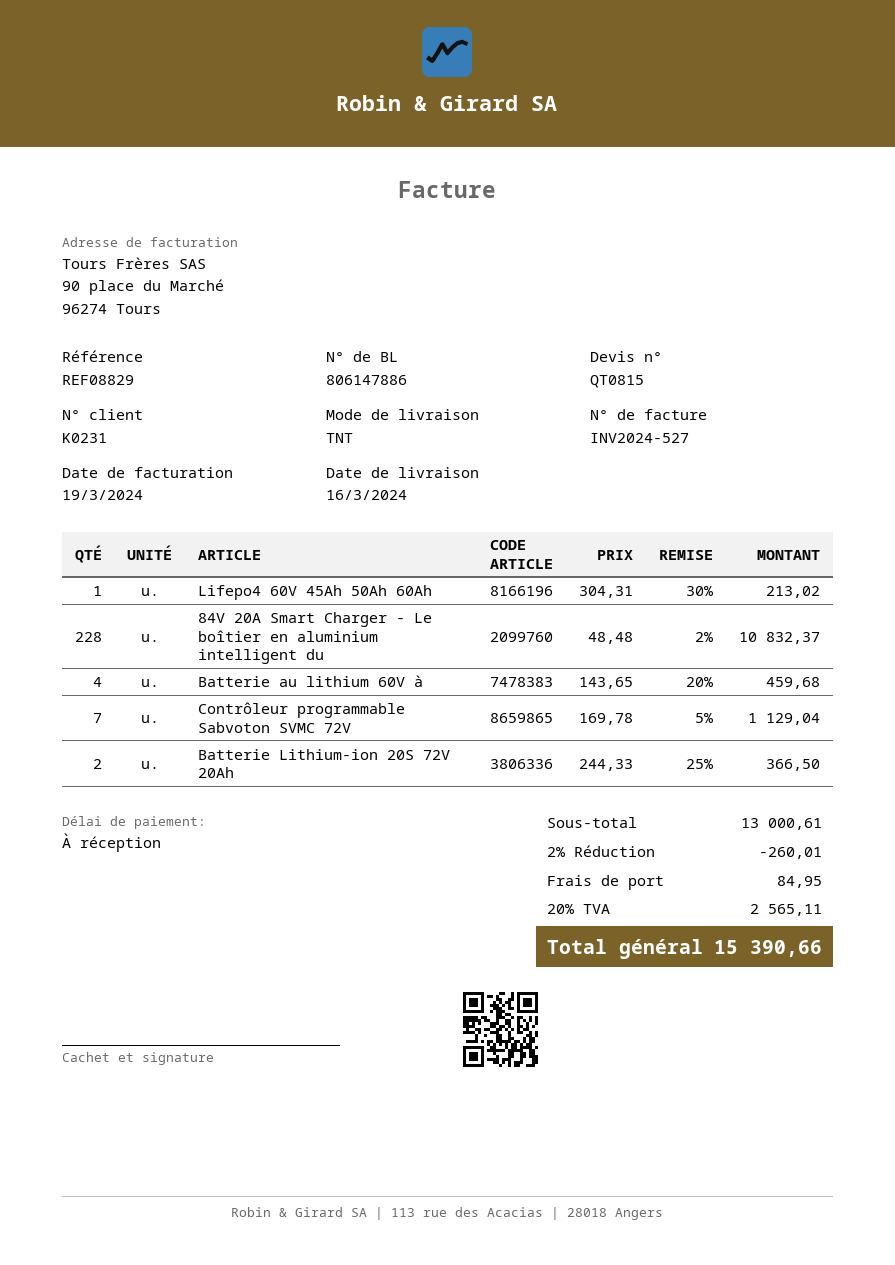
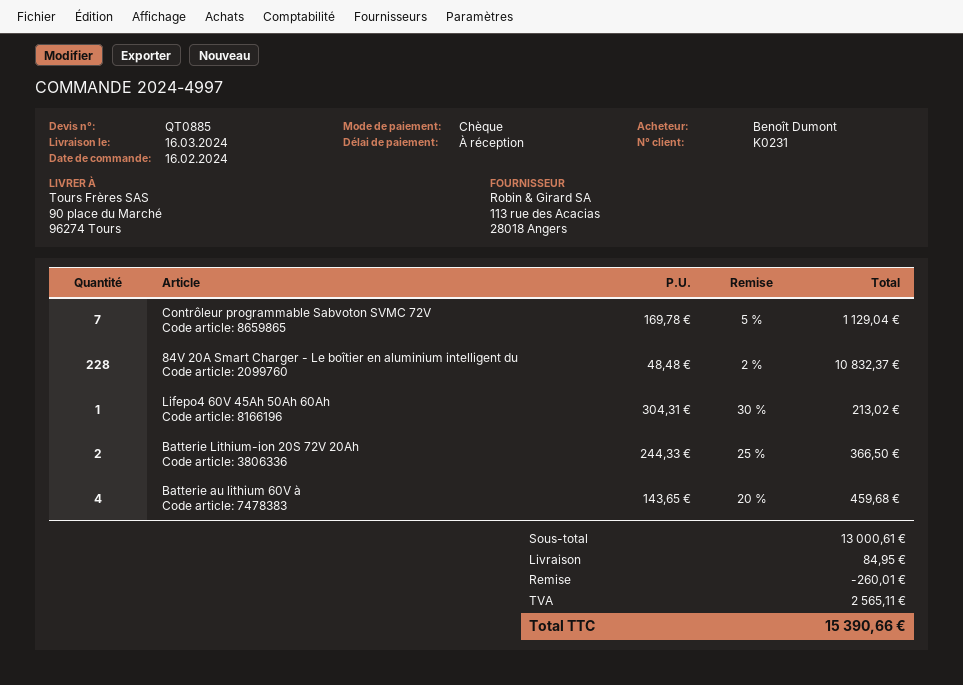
quote number: QT0815 -> QT0885

